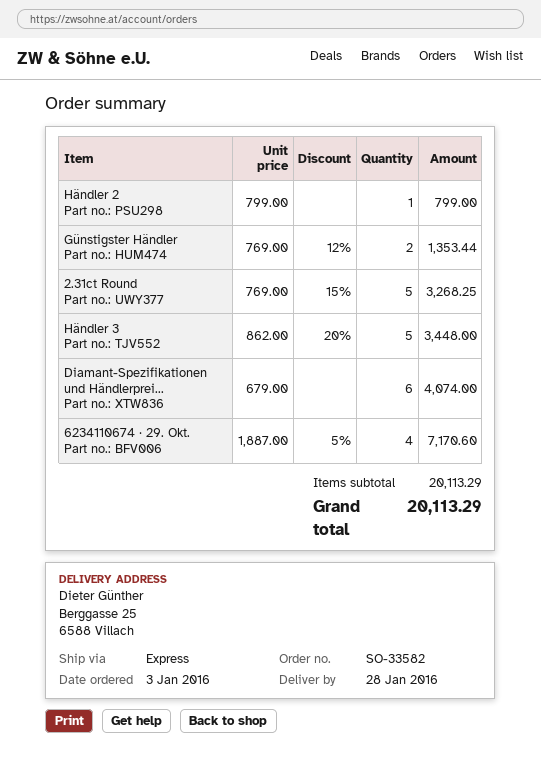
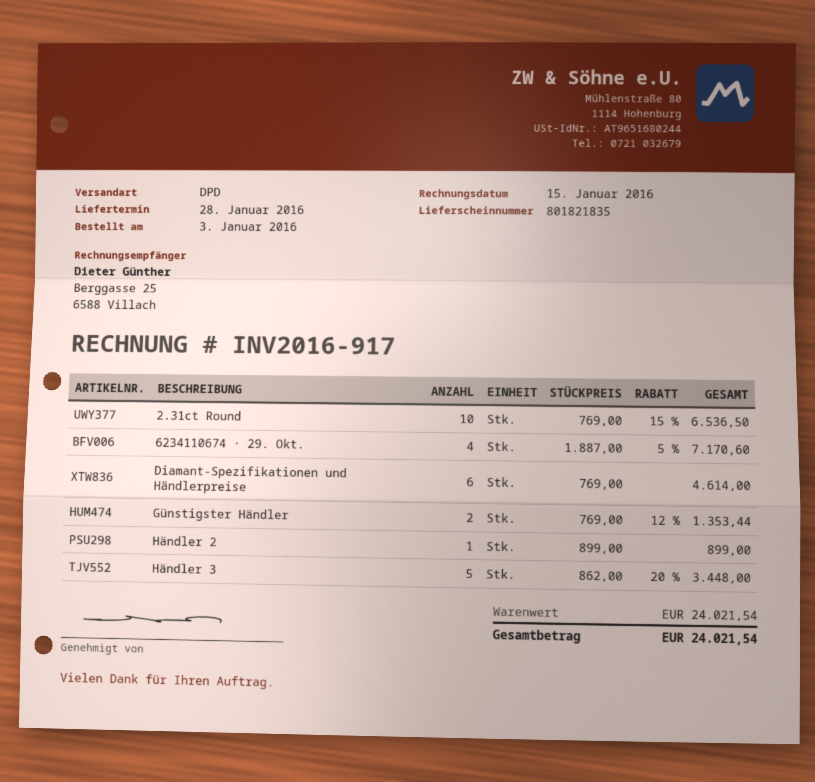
shipping method: express -> DPD
Händler 2: 1 x 799.00 = 799.00 -> 1 x 899.00 = 899.00
2.31ct Round: 5 x 769.00 - 15% = 3268.25 -> 10 x 769.00 - 15% = 6536.50
Diamant-Spezifikationen und Händlerprei...: 6 x 679.00 = 4074.00 -> 6 x 769.00 = 4614.00
subtotal: 20113.29 -> 24021.54
total: 20113.29 -> 24021.54

